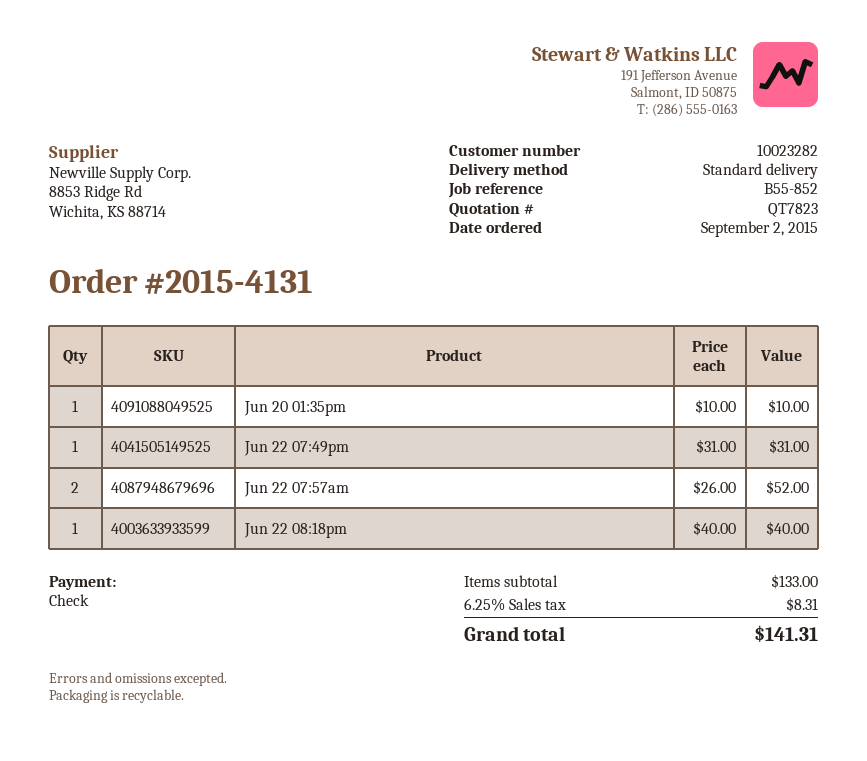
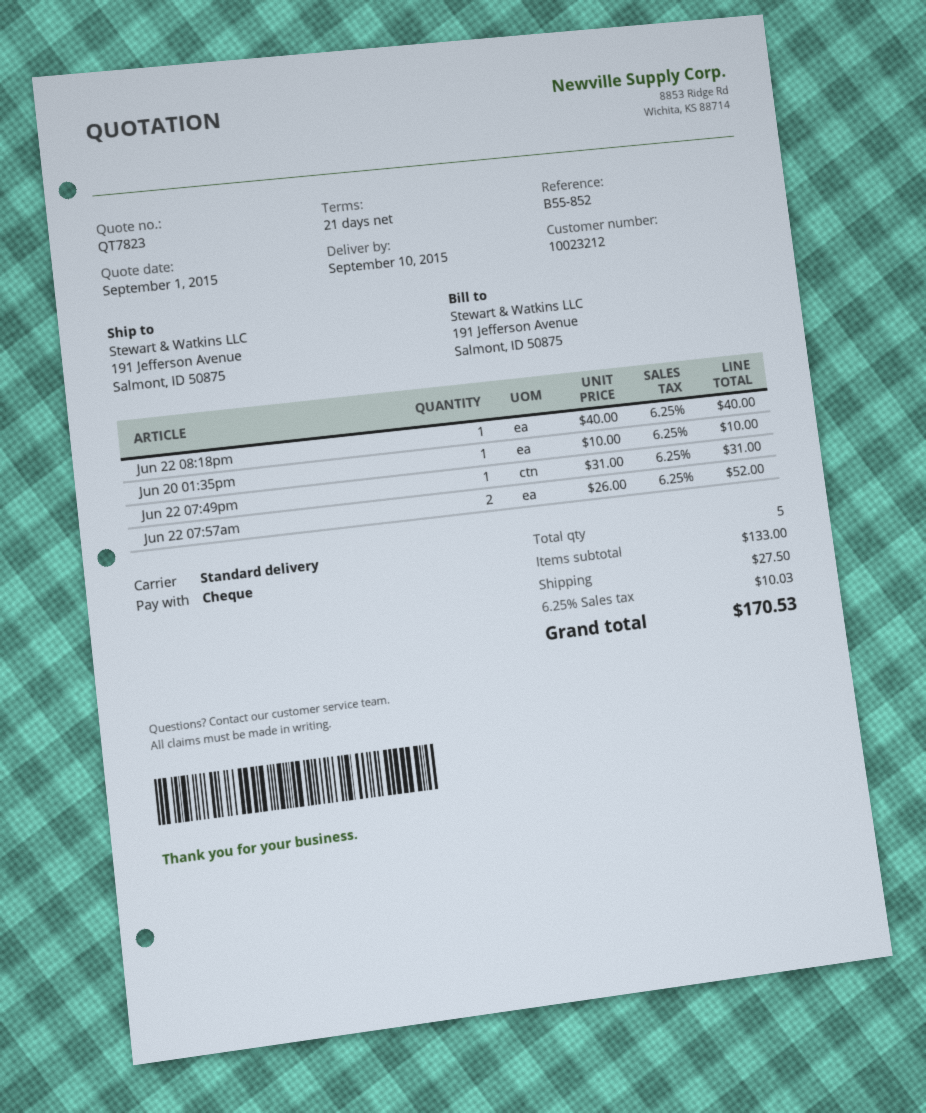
customer number: 10023282 -> 10023212
shipping: none -> 27.50
tax: 6.25% = 8.31 -> 6.25% = 10.03
total: 141.31 -> 170.53

